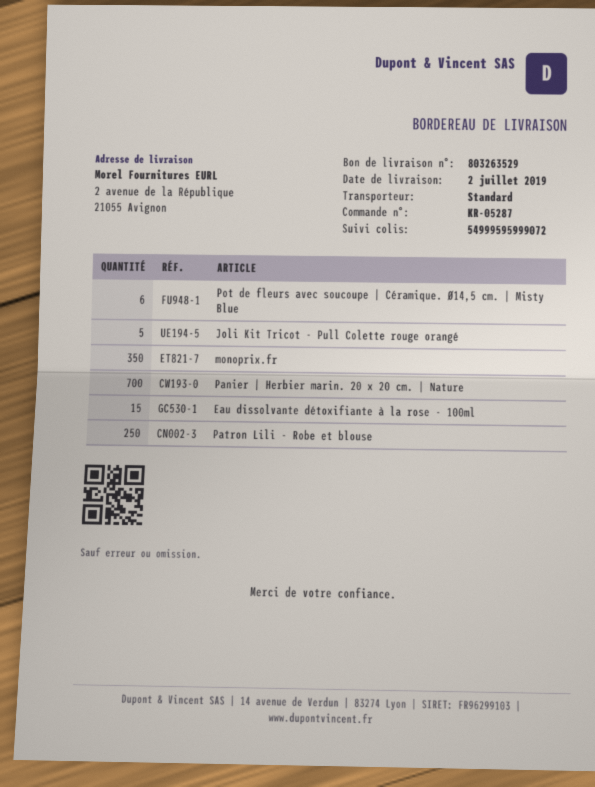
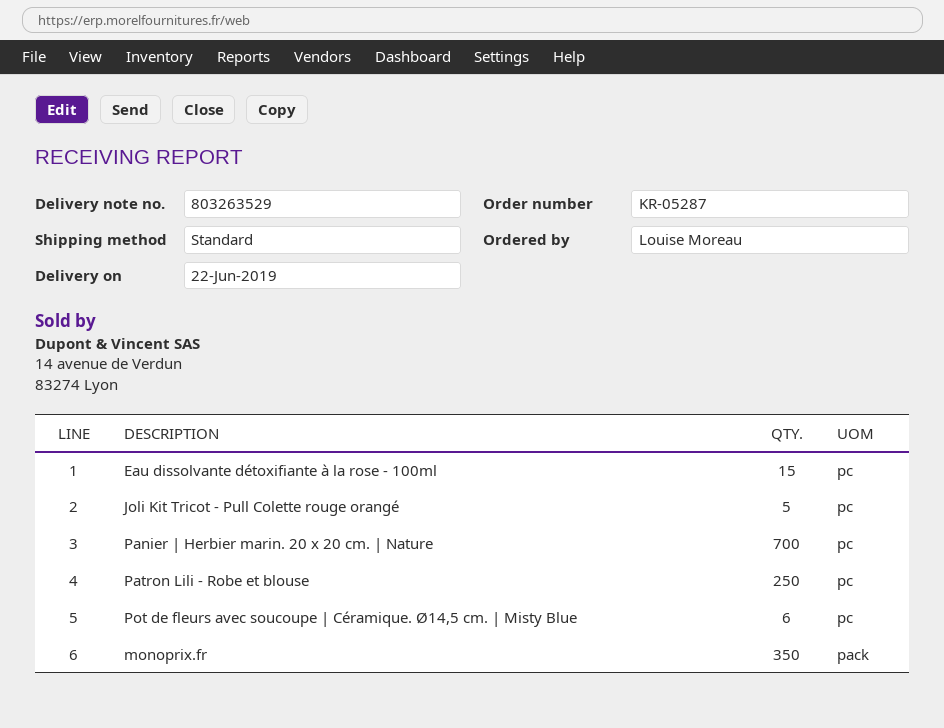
delivery date: 2019-07-02 -> 2019-06-22

